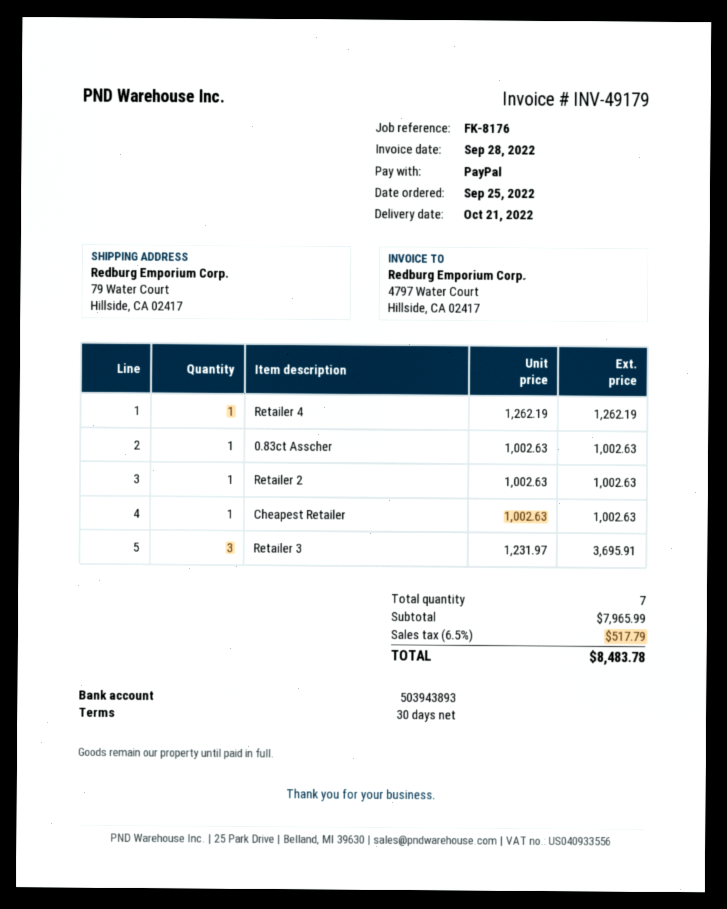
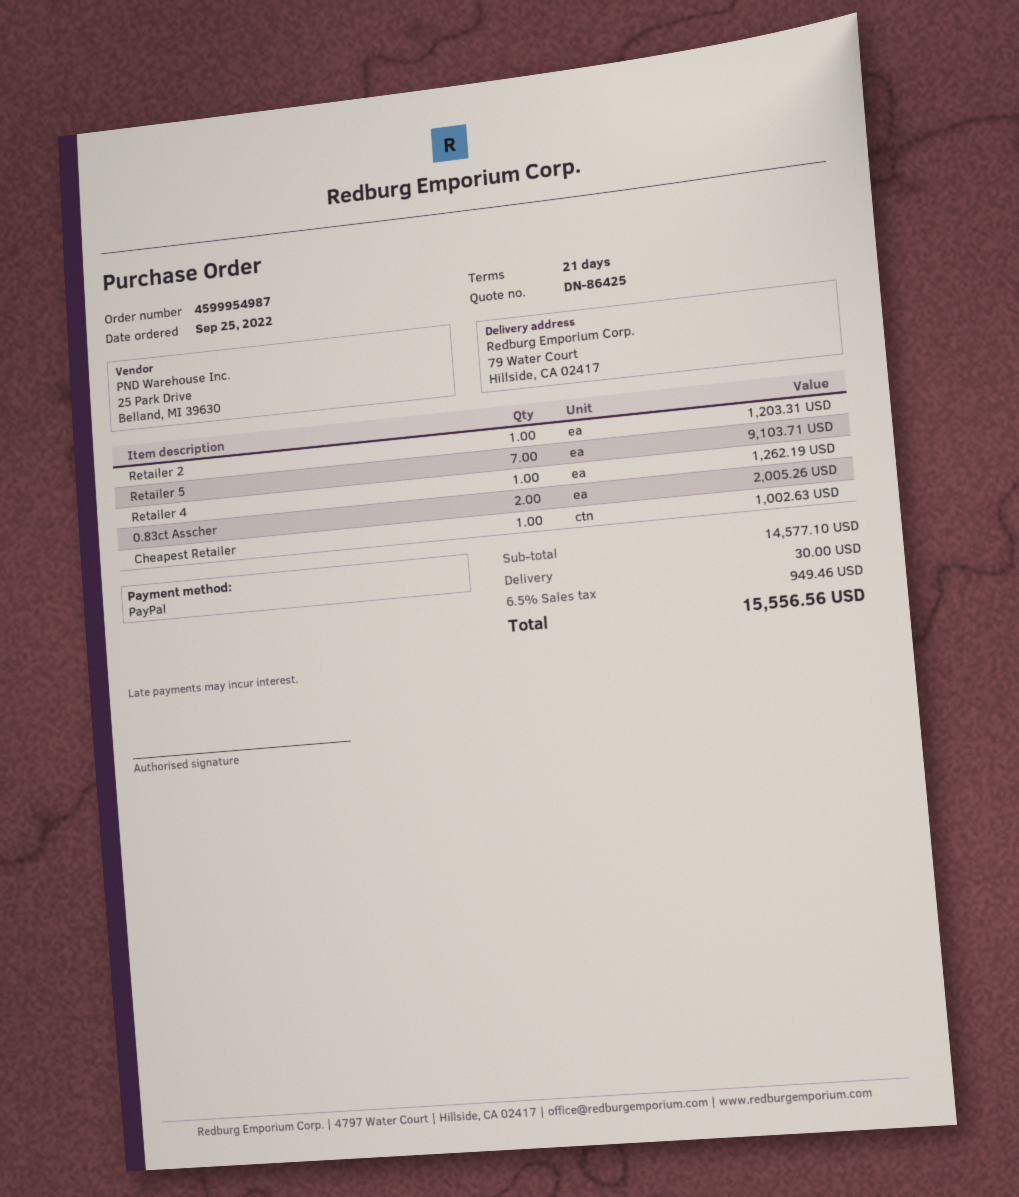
payment terms: 30 days -> 21 days
0.83ct Asscher: 1 for 1002.63 -> 2 for 2005.26
Retailer 2: 1 for 1002.63 -> 1 for 1203.31
Retailer 3: 3 for 3695.91 -> none
Retailer 5: none -> 7 for 9103.71
subtotal: 7965.99 -> 14577.10
shipping: none -> 30.00
tax: 6.5% = 517.79 -> 6.5% = 949.46
total: 8483.78 -> 15556.56

